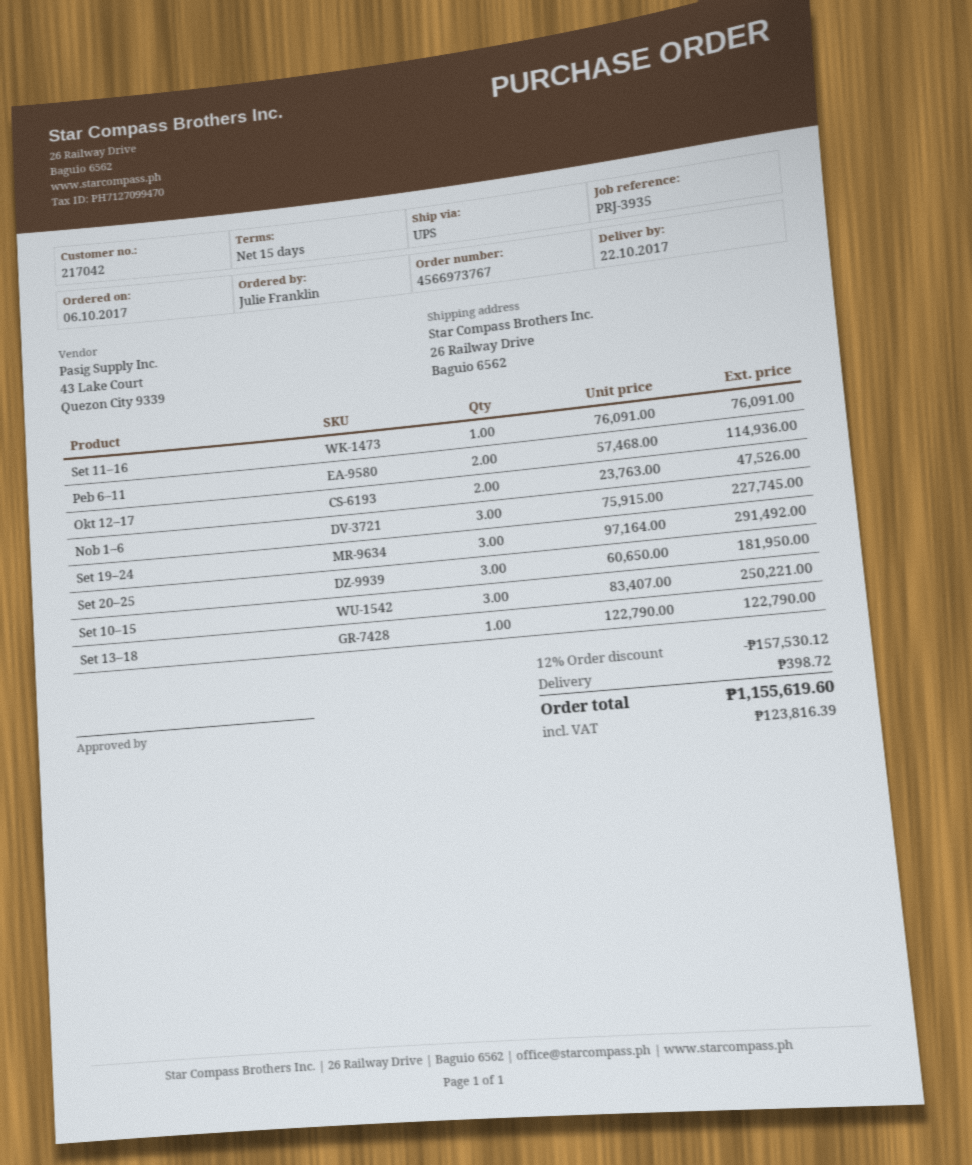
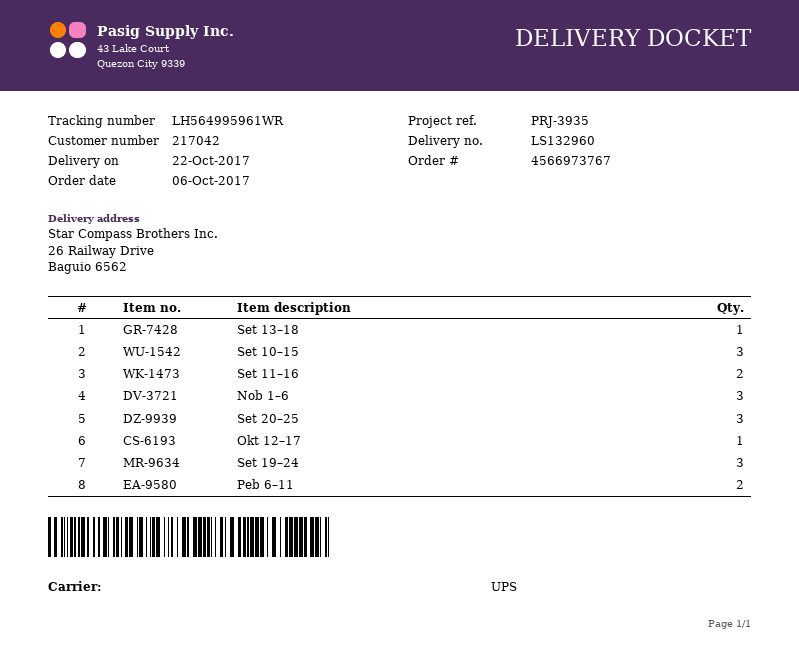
Set 11–16: 1 -> 2
Okt 12–17: 2 -> 1

